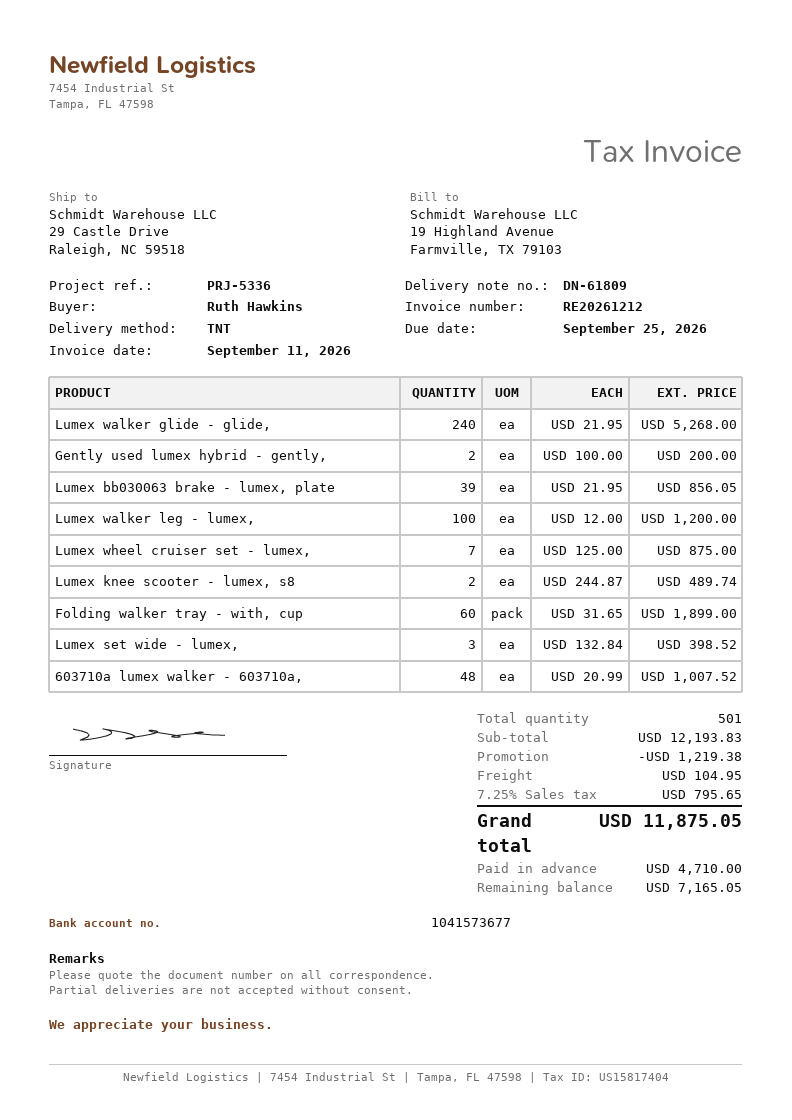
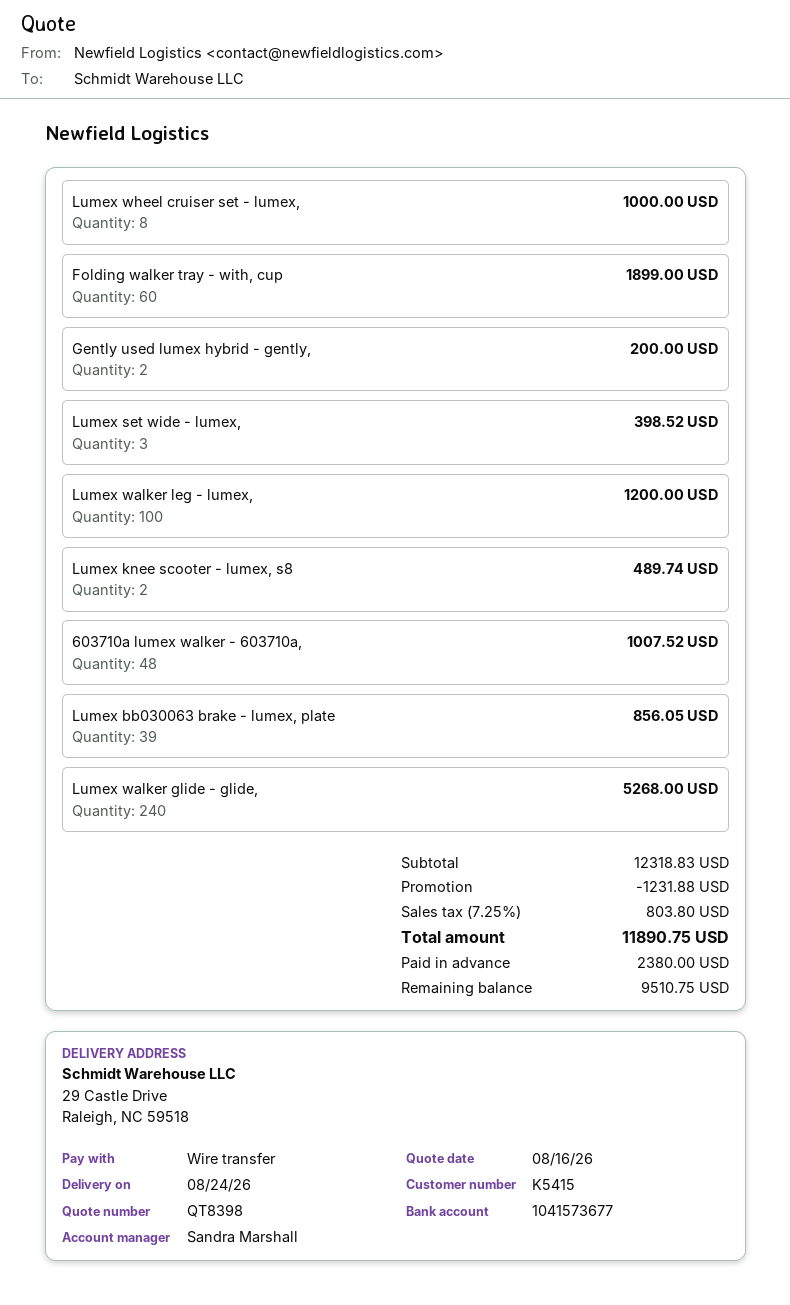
Lumex wheel cruiser set - lumex,: 7 for 875.00 -> 8 for 1000.00
subtotal: 12193.83 -> 12318.83
discount: 1219.38 -> 1231.88
shipping: 104.95 -> none
tax: 7.25% = 795.65 -> 7.25% = 803.80
total: 11875.05 -> 11890.75
deposit: 4710.00 -> 2380.00
balance: 7165.05 -> 9510.75

